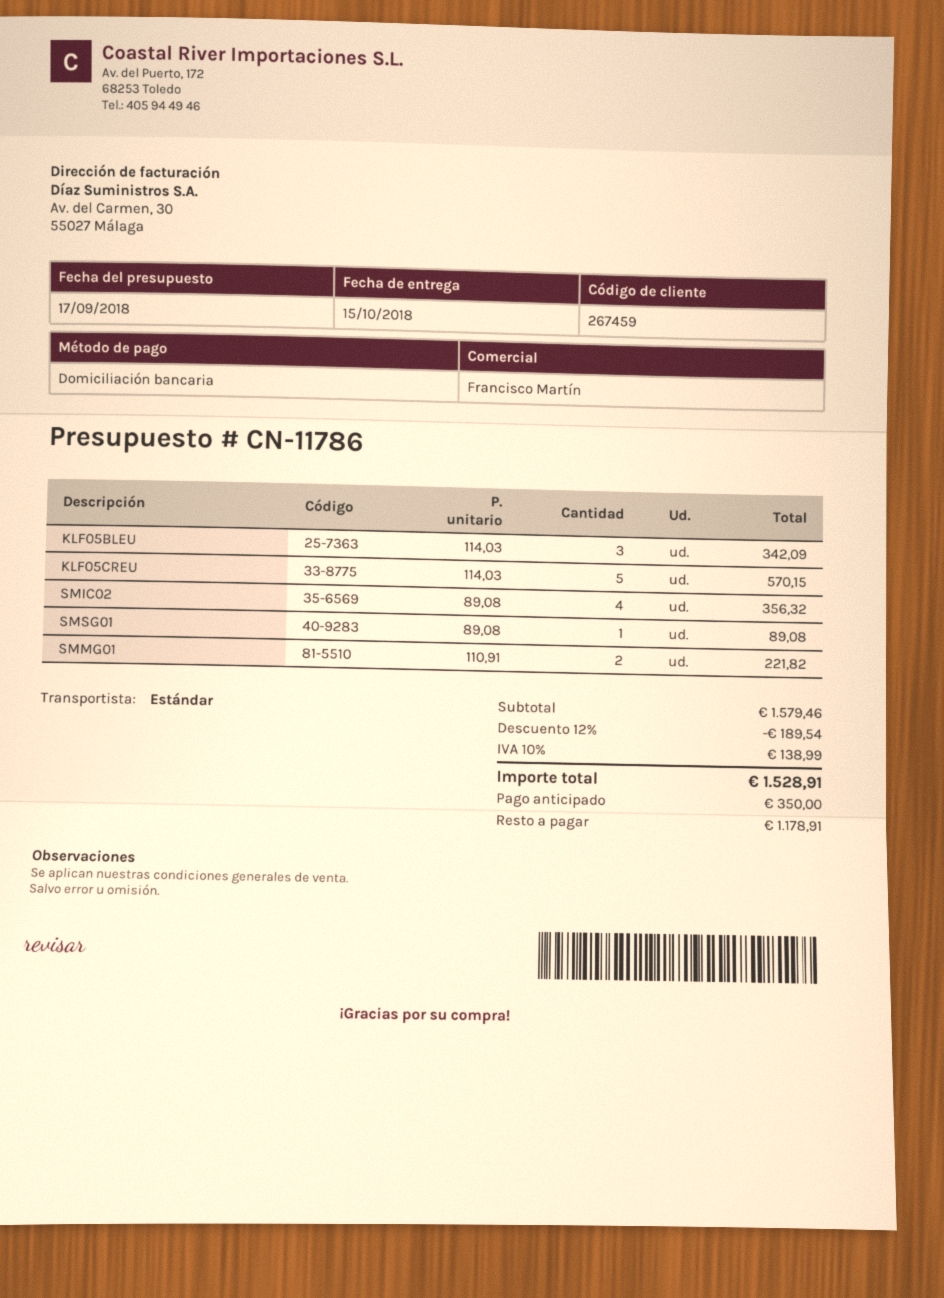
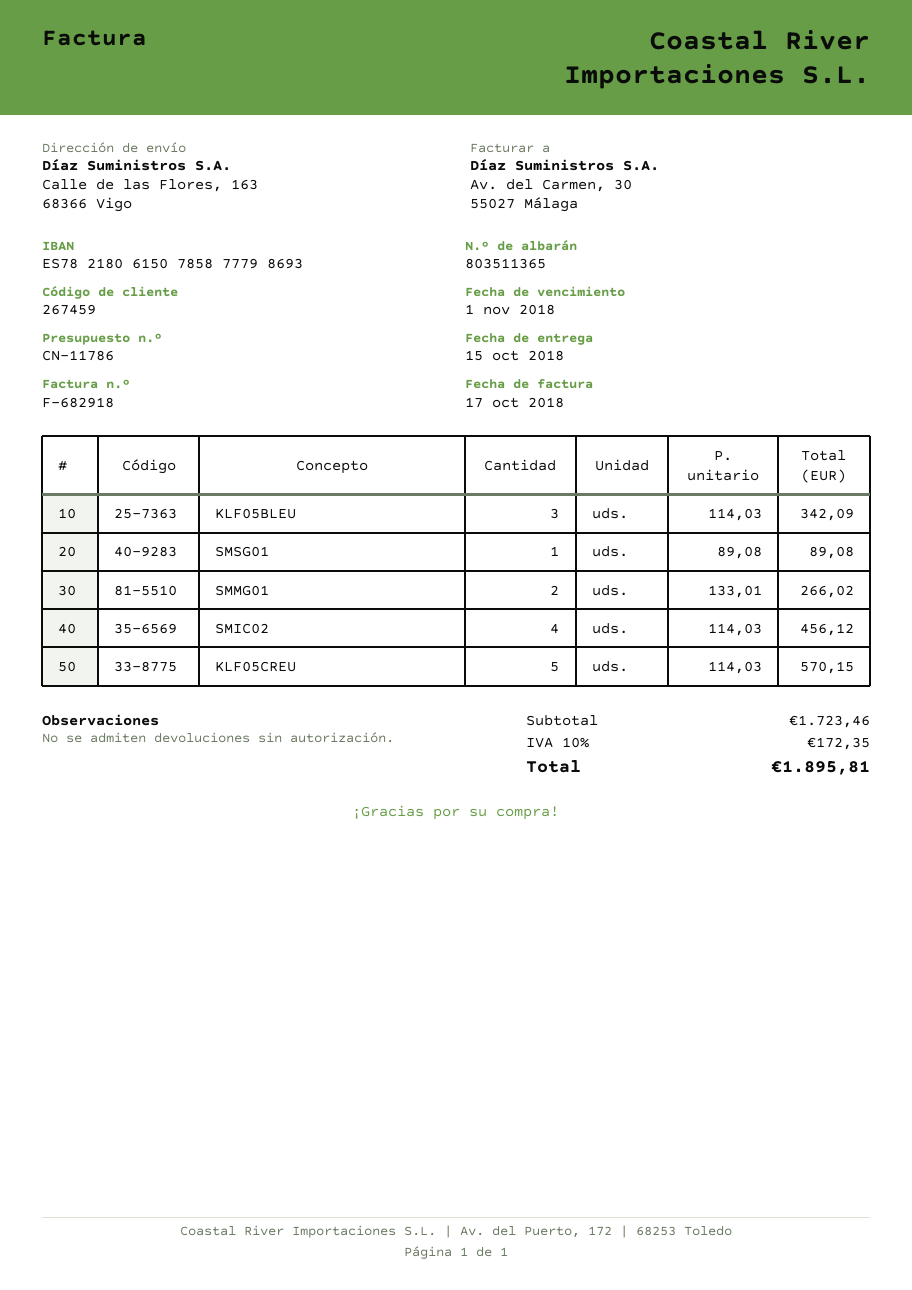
SMIC02: 4 x 89.08 = 356.32 -> 4 x 114.03 = 456.12
SMMG01: 2 x 110.91 = 221.82 -> 2 x 133.01 = 266.02
subtotal: 1579.46 -> 1723.46
discount: 12% = 189.54 -> none
tax: 10% = 138.99 -> 10% = 172.35
total: 1528.91 -> 1895.81

